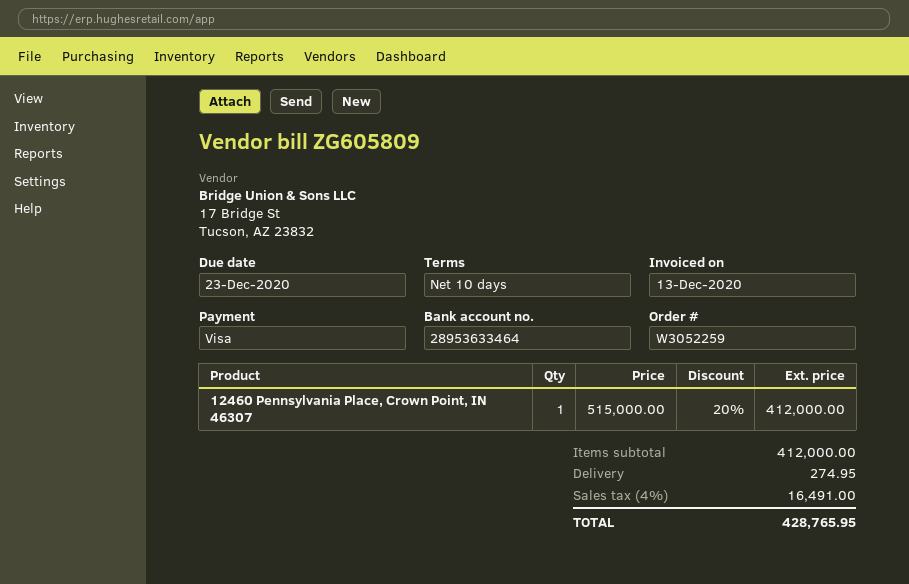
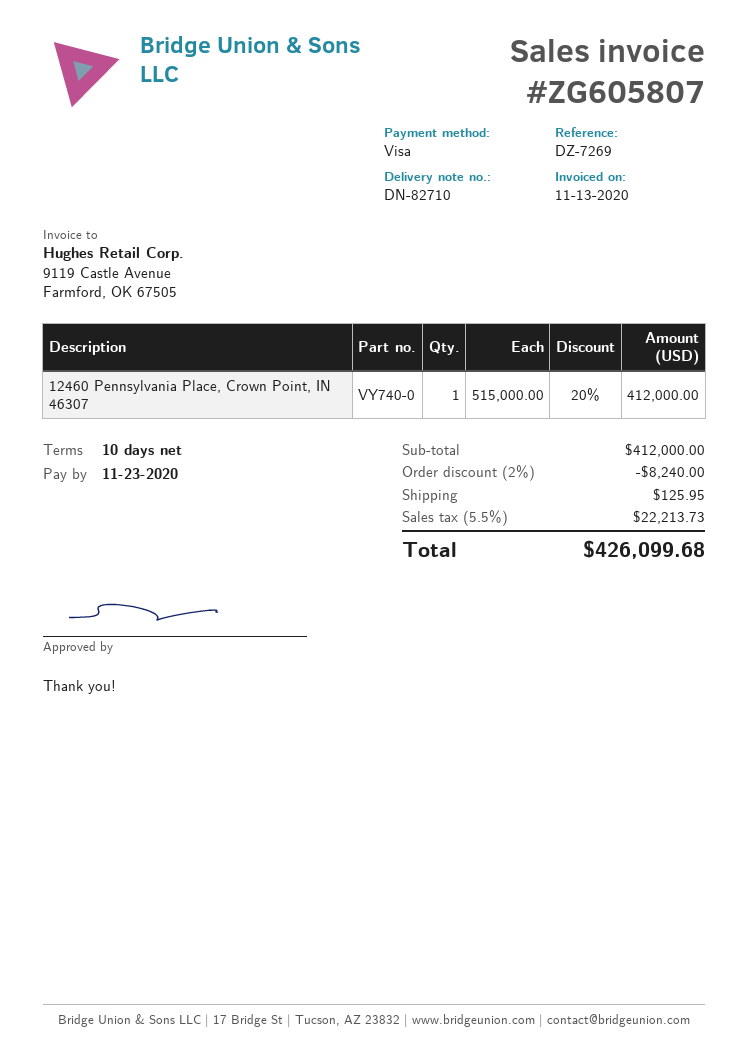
invoice number: ZG605809 -> ZG605807
invoice date: 2020-12-13 -> 2020-11-13
due date: 2020-12-23 -> 2020-11-23
discount: none -> 2% = 8240.00
shipping: 274.95 -> 125.95
tax: 4% = 16491.00 -> 5.5% = 22213.73
total: 428765.95 -> 426099.68

